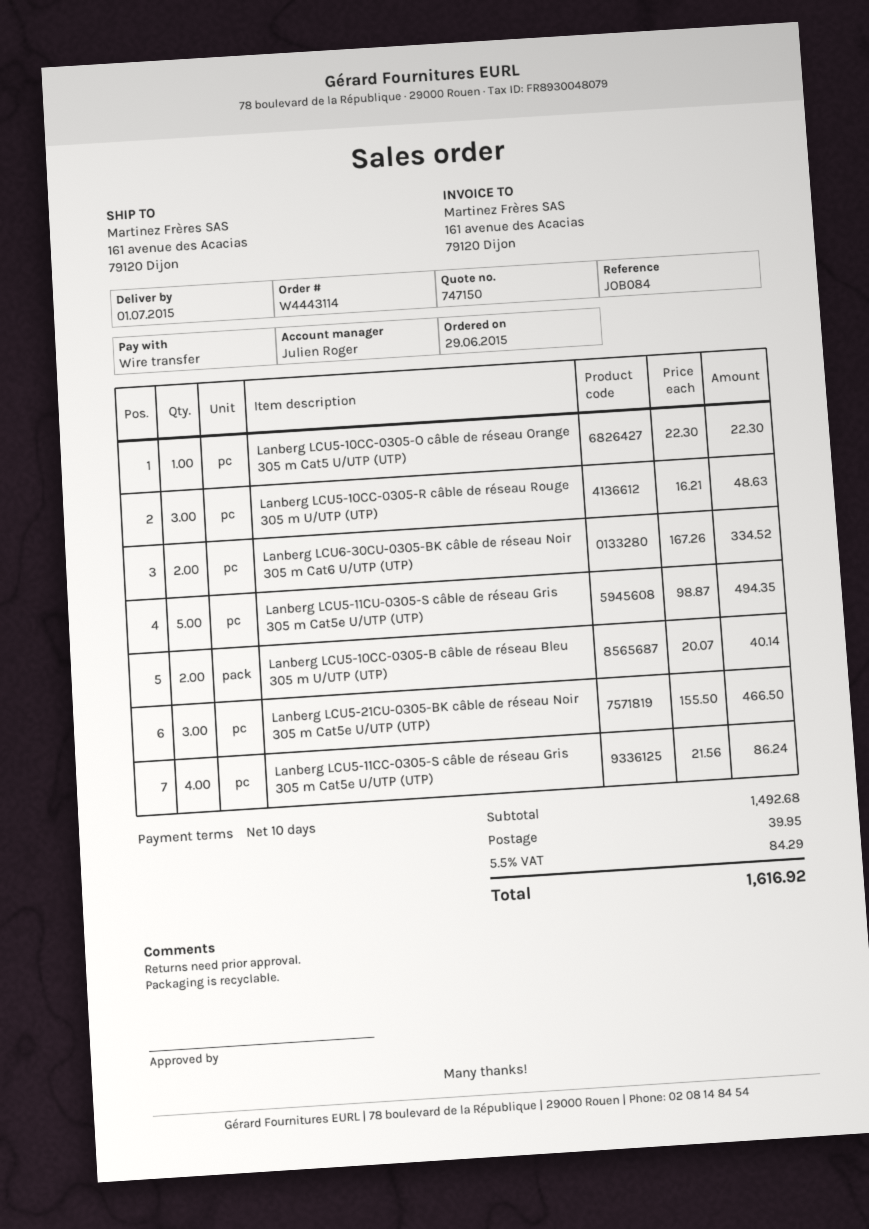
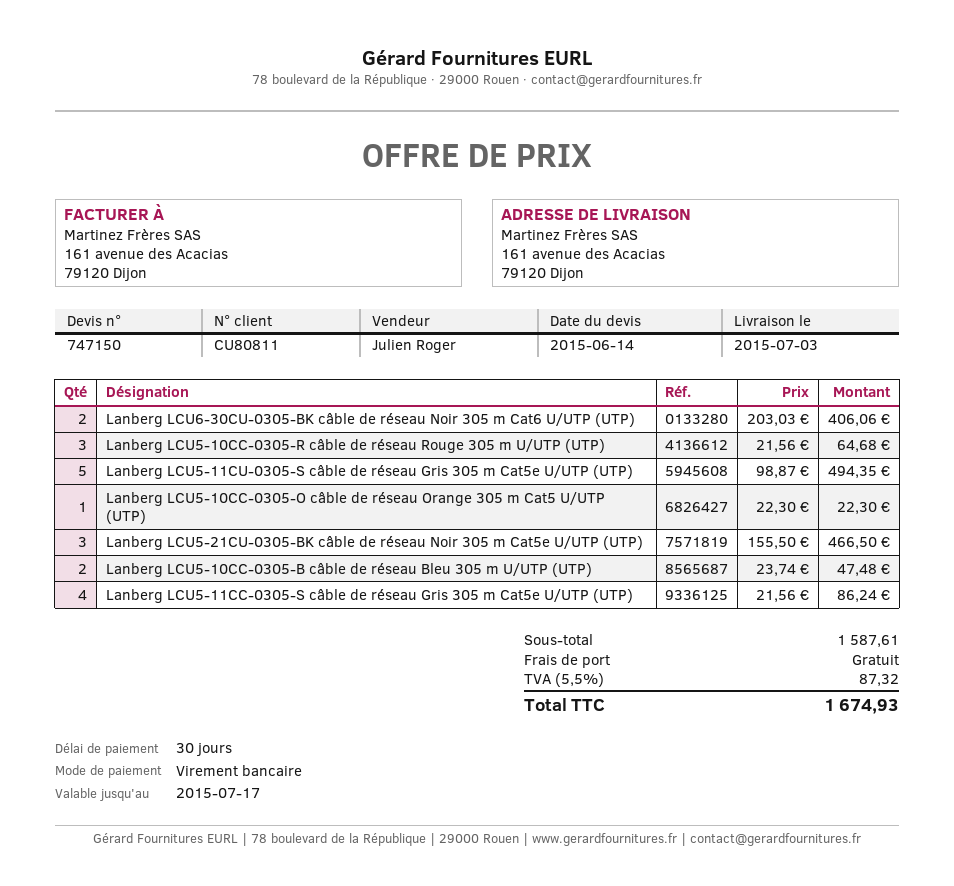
delivery date: 2015-07-01 -> 2015-07-03
payment terms: 10 days -> 30 days
Lanberg LCU5-10CC-0305-R câble de réseau Rouge 305 m U/UTP (UTP): 3 x 16.21 = 48.63 -> 3 x 21.56 = 64.68
Lanberg LCU6-30CU-0305-BK câble de réseau Noir 305 m Cat6 U/UTP (UTP): 2 x 167.26 = 334.52 -> 2 x 203.03 = 406.06
Lanberg LCU5-10CC-0305-B câble de réseau Bleu 305 m U/UTP (UTP): 2 x 20.07 = 40.14 -> 2 x 23.74 = 47.48
subtotal: 1492.68 -> 1587.61
shipping: 39.95 -> 0.00
tax: 5.5% = 84.29 -> 5.5% = 87.32
total: 1616.92 -> 1674.93

